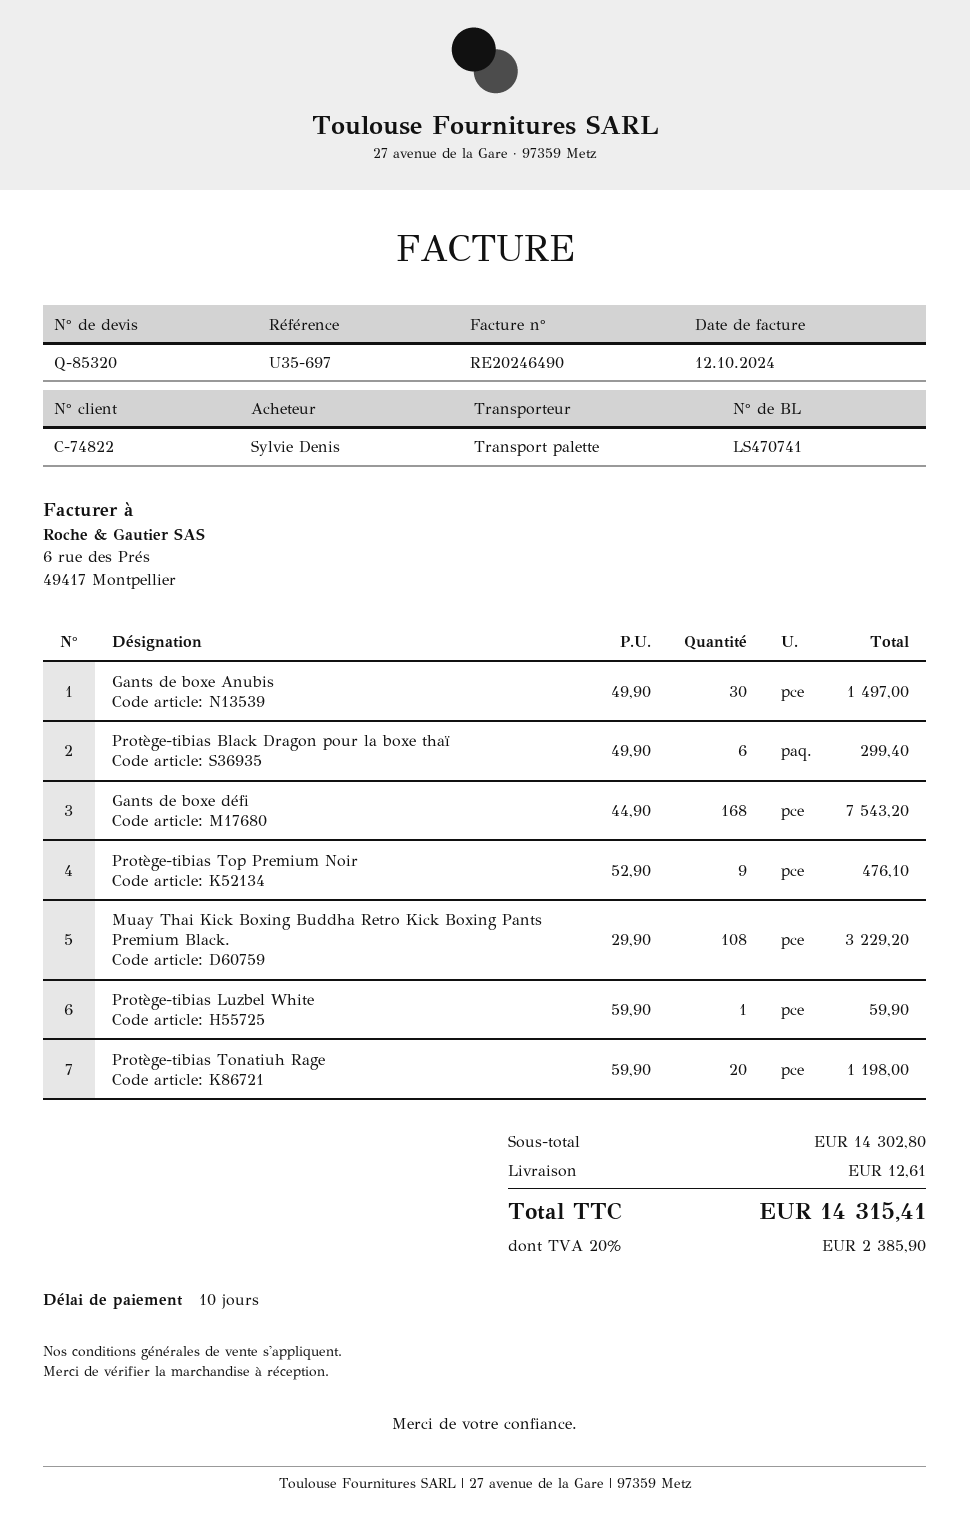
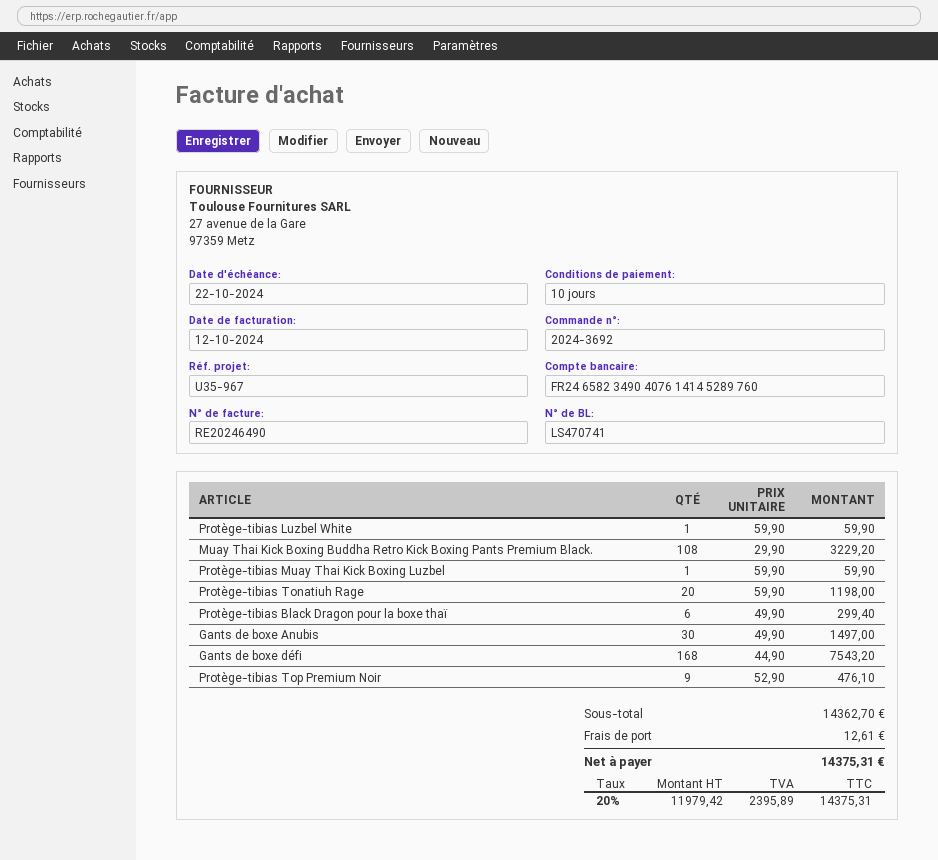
reference: U35-697 -> U35-967
Protège-tibias Muay Thai Kick Boxing Luzbel: none -> 1 x 59.90 = 59.90
subtotal: 14302.80 -> 14362.70
tax: 20% = 2385.90 -> 20% = 2395.89
total: 14315.41 -> 14375.31

